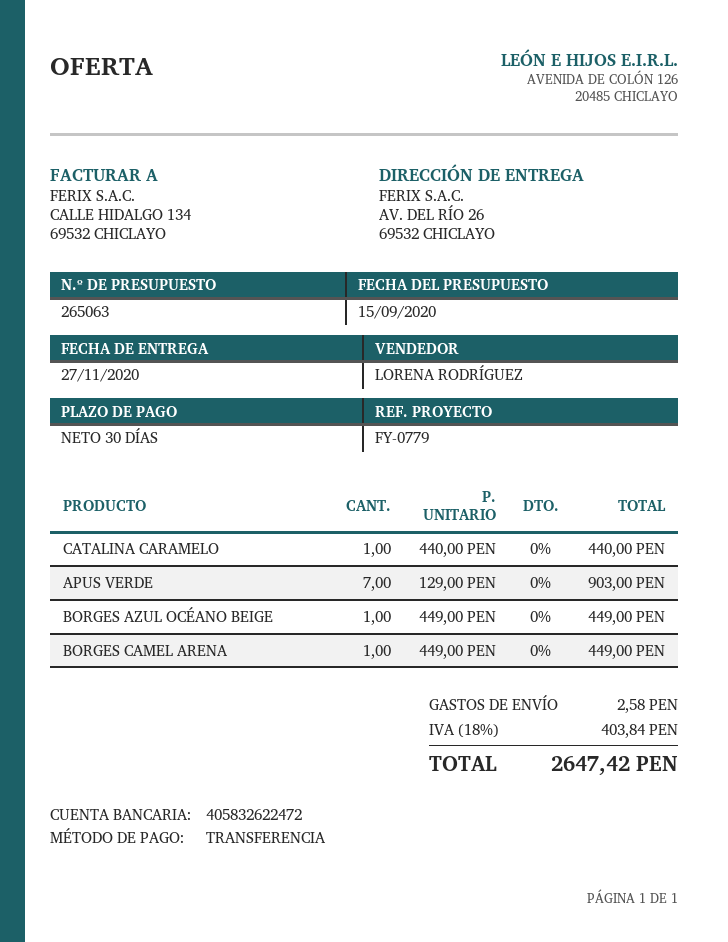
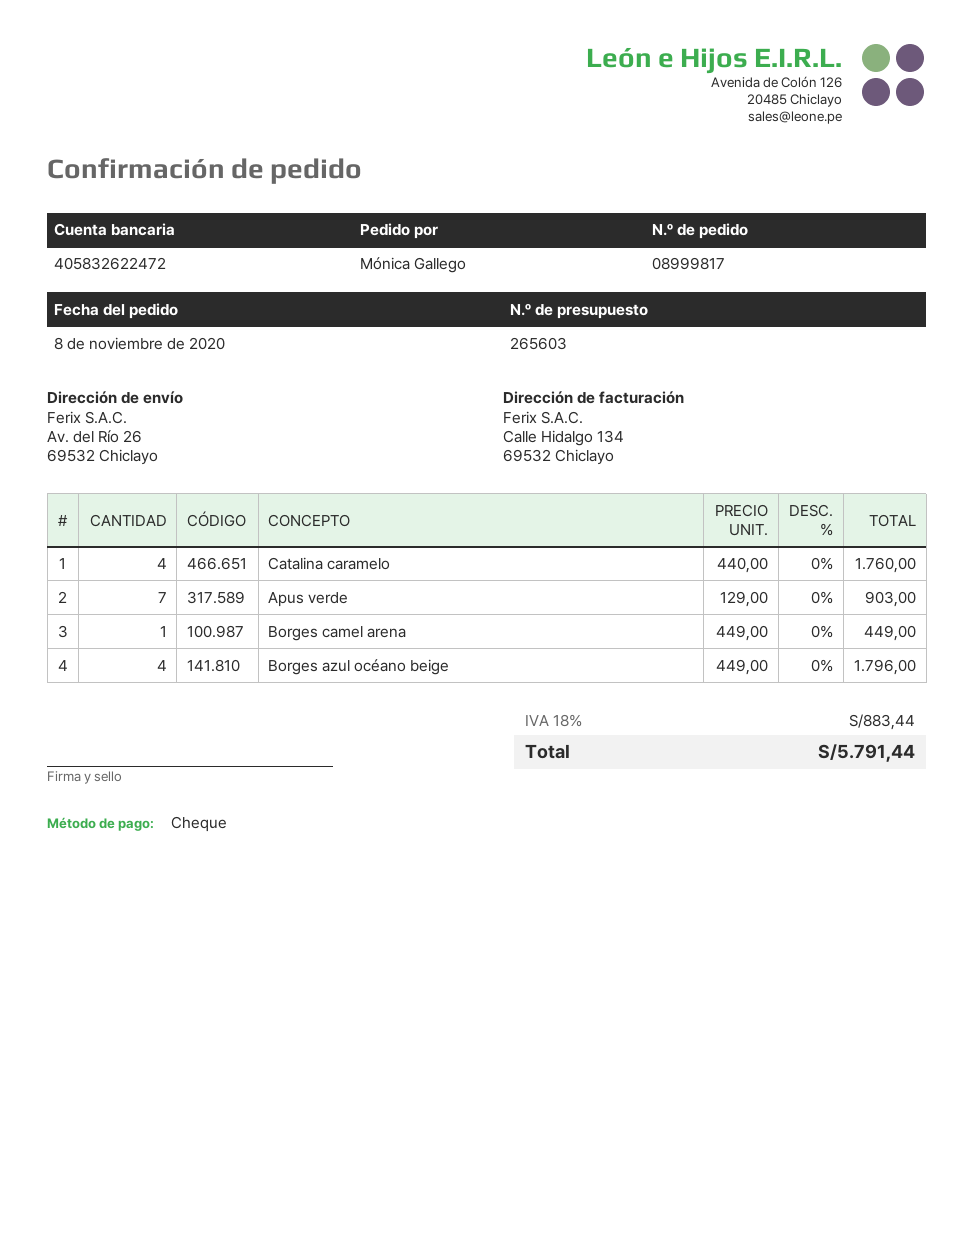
quote number: 265063 -> 265603
payment method: bank transfer -> cheque
CATALINA CARAMELO: 1 x 440.00 = 440.00 -> 4 x 440.00 = 1760.00
BORGES AZUL OCÉANO BEIGE: 1 x 449.00 = 449.00 -> 4 x 449.00 = 1796.00
shipping: 2.58 -> none
tax: 18% = 403.84 -> 18% = 883.44
total: 2647.42 -> 5791.44

